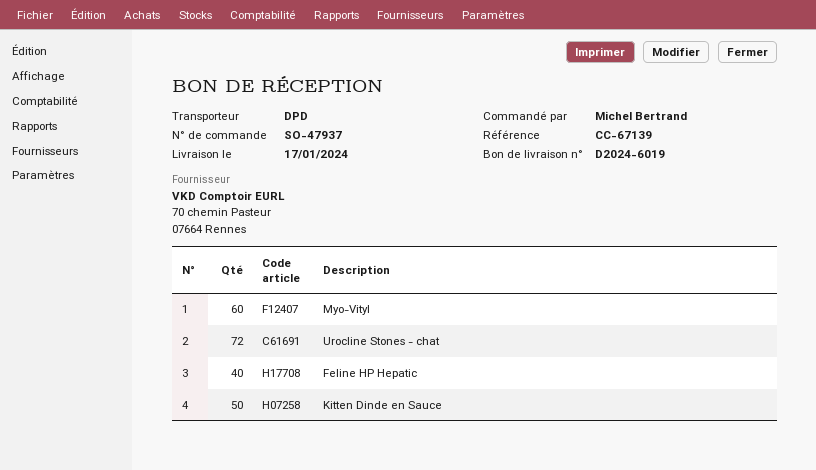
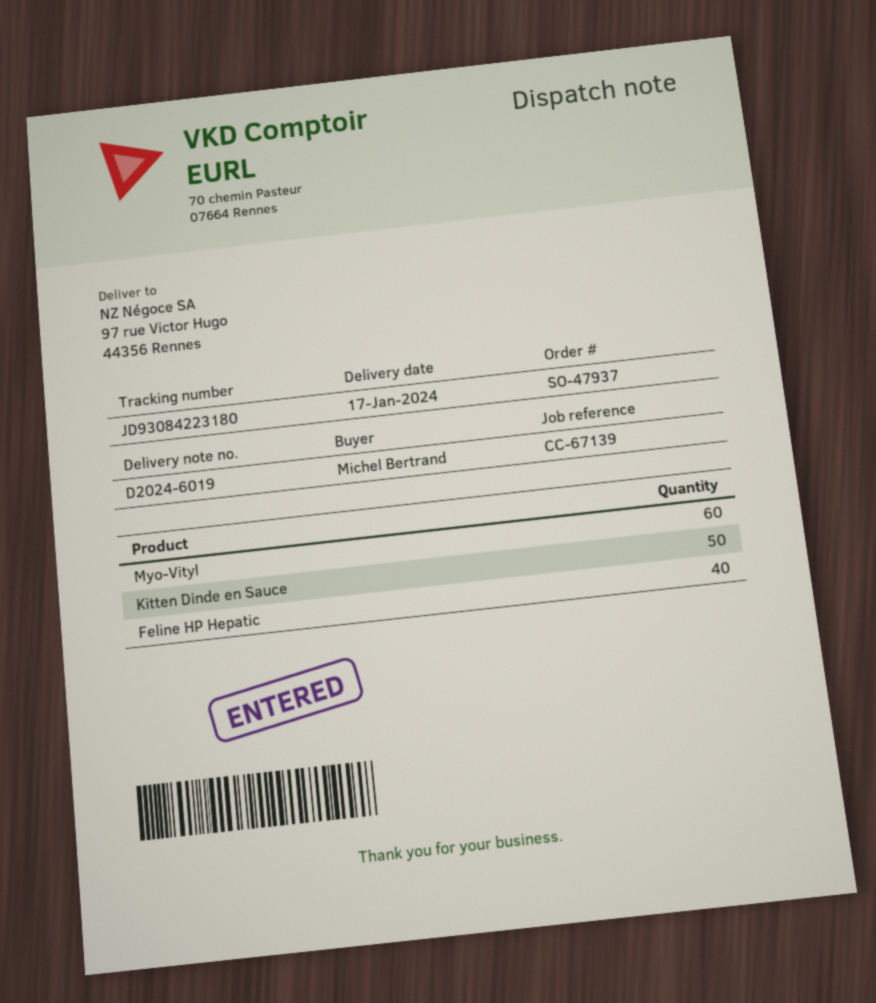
Urocline Stones - chat: 72 -> none

